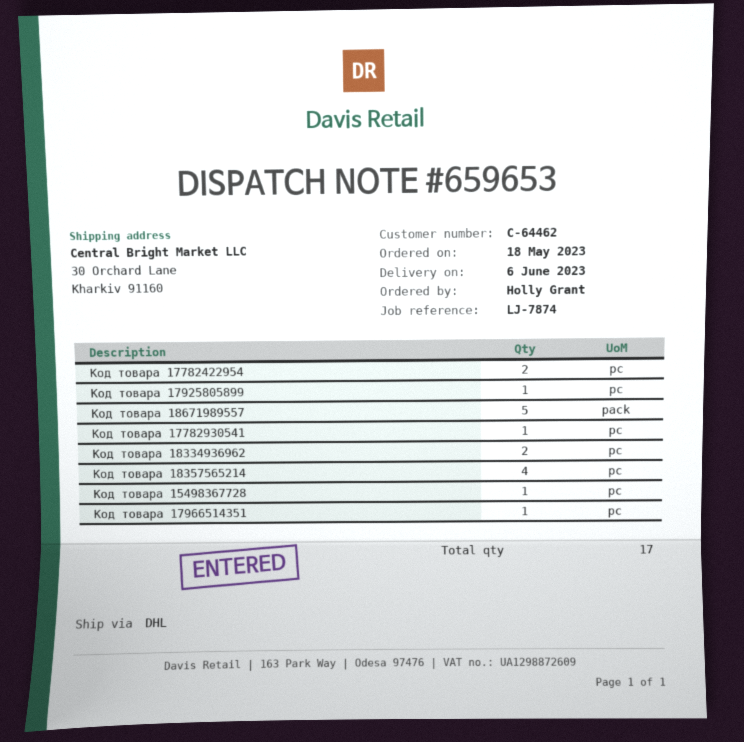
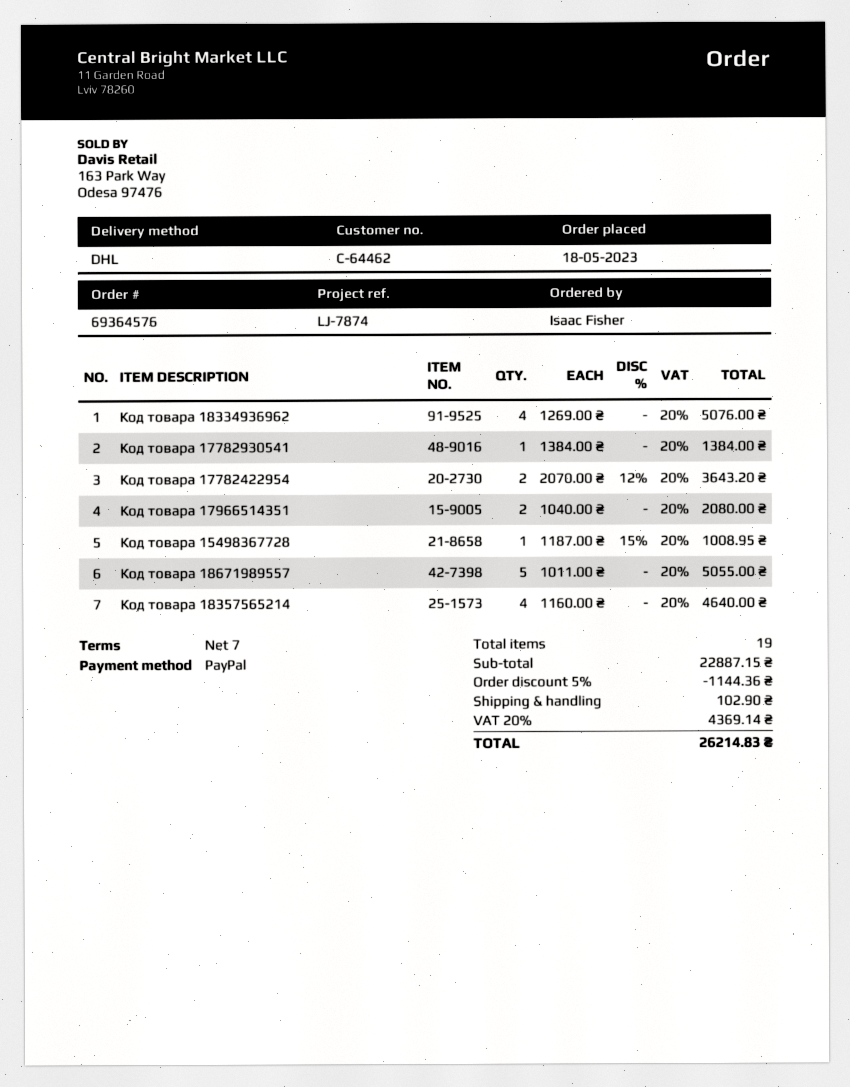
ordered by: Holly Grant -> Isaac Fisher
Код товара 17925805899: 1 -> none
Код товара 18334936962: 2 -> 4
Код товара 17966514351: 1 -> 2
total quantity: 17 -> 19

